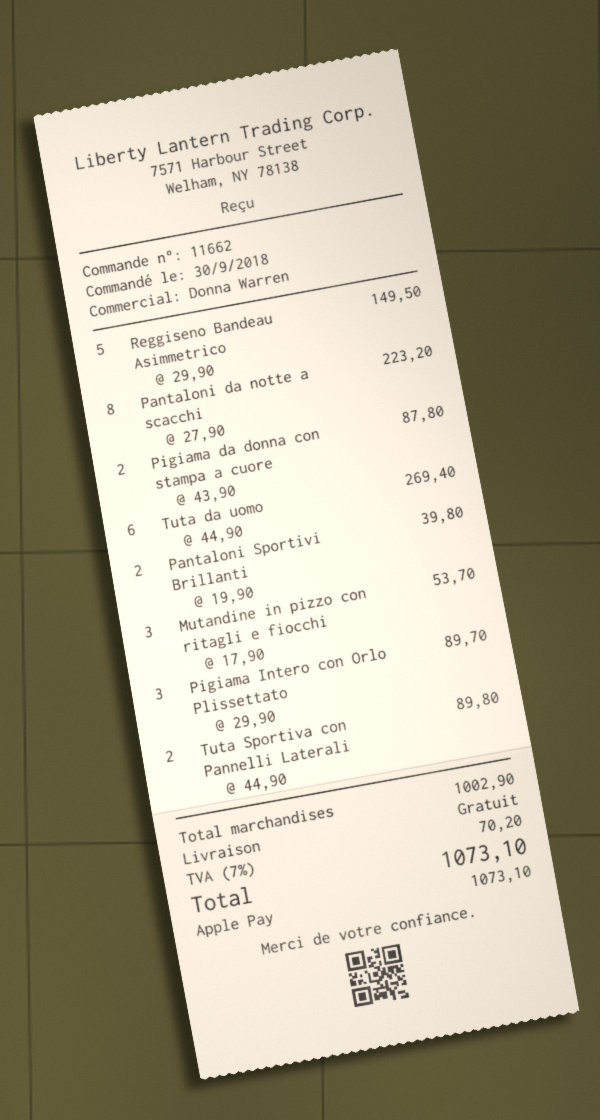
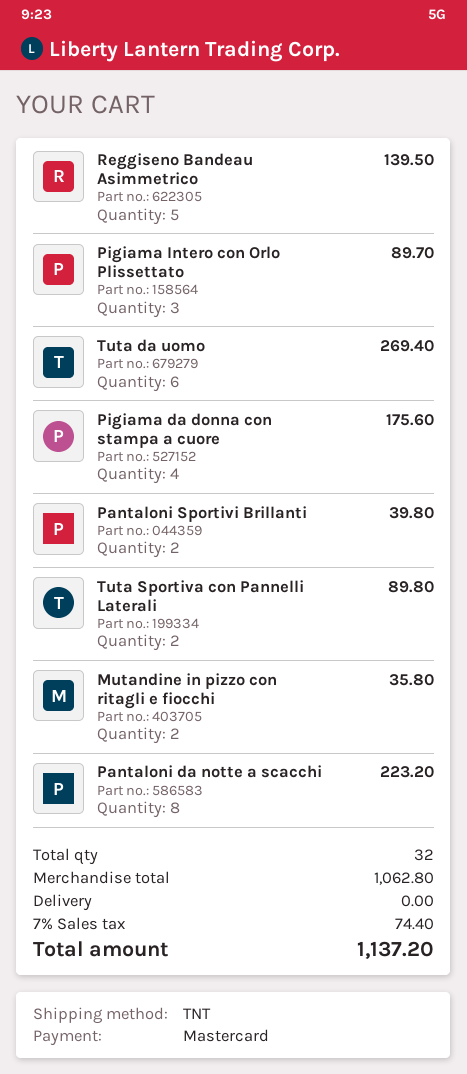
payment method: Apple Pay -> Mastercard
Reggiseno Bandeau Asimmetrico: 5 for 149.50 -> 5 for 139.50
Pigiama da donna con stampa a cuore: 2 for 87.80 -> 4 for 175.60
Mutandine in pizzo con ritagli e fiocchi: 3 for 53.70 -> 2 for 35.80
subtotal: 1002.90 -> 1062.80
tax: 7% = 70.20 -> 7% = 74.40
total: 1073.10 -> 1137.20

